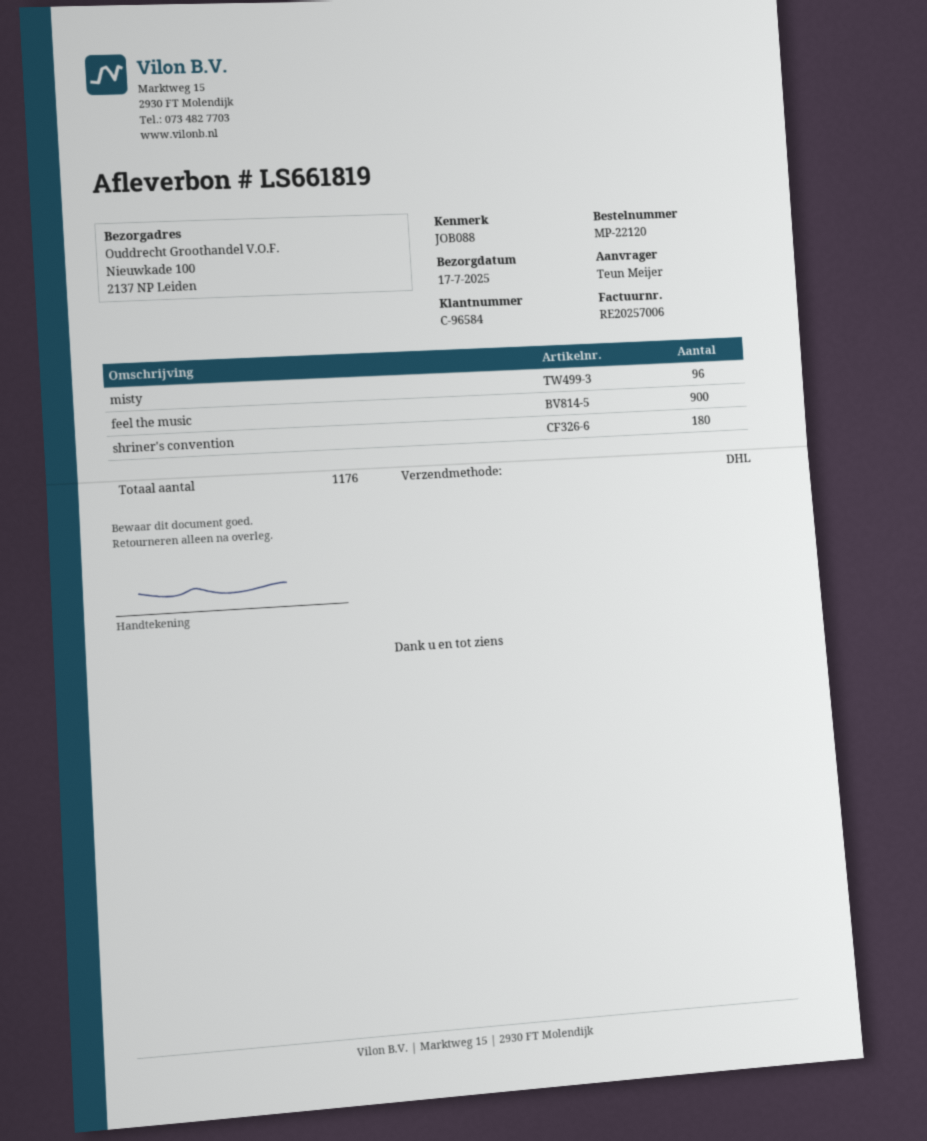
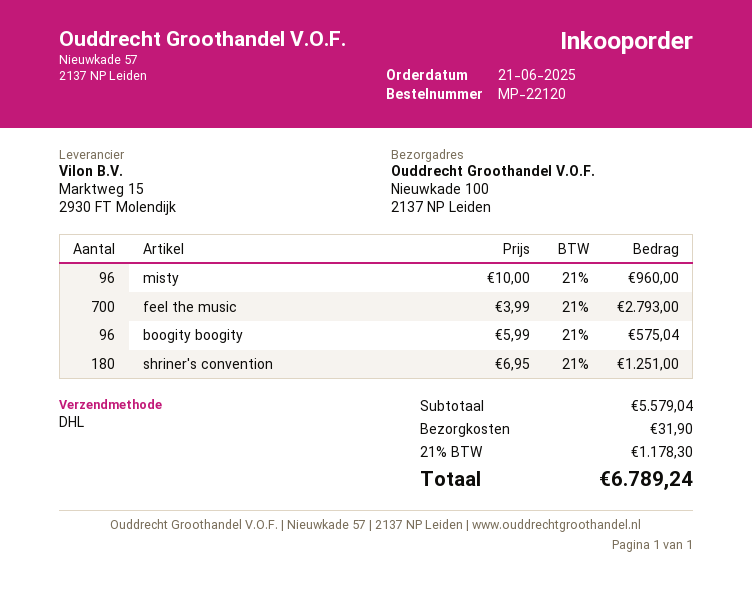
feel the music: 900 -> 700
boogity boogity: none -> 96

